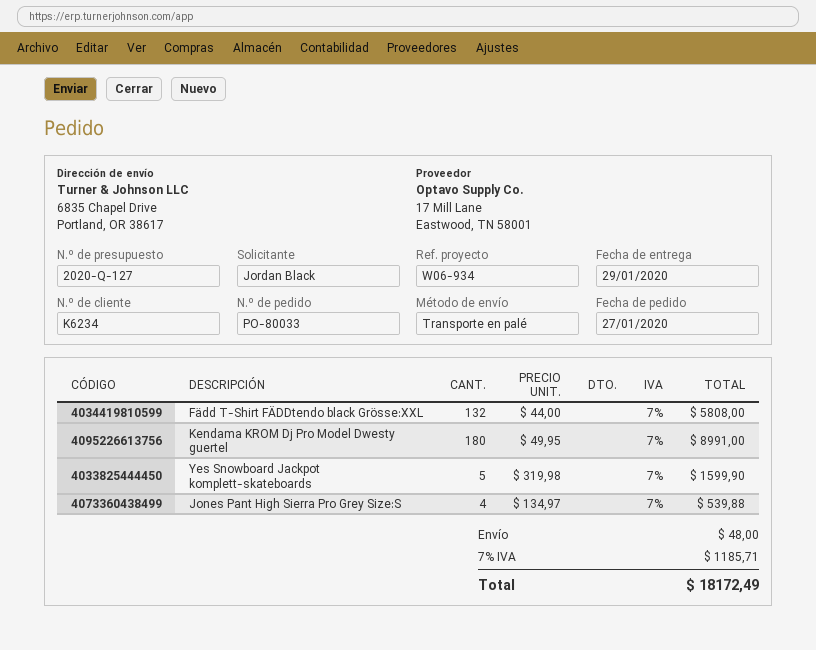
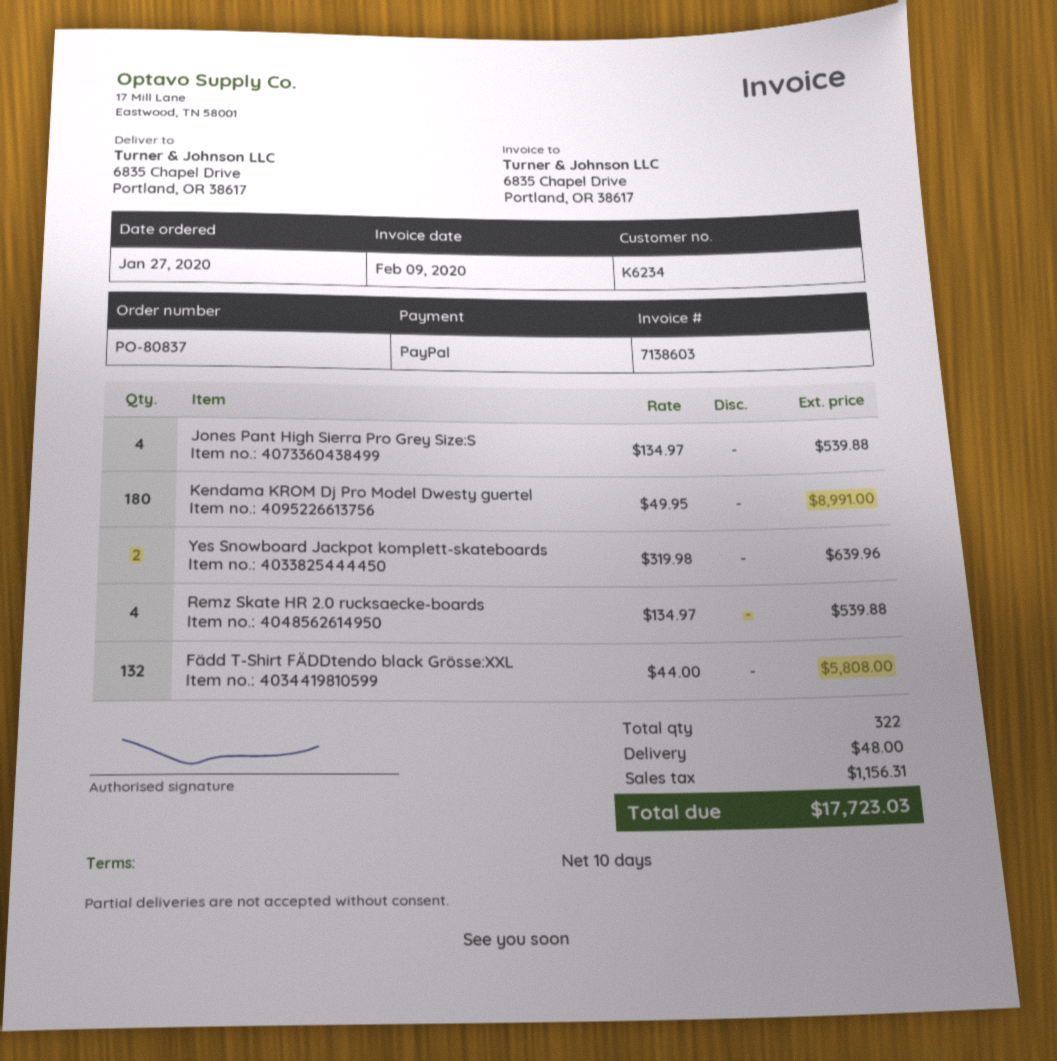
order number: PO-80033 -> PO-80837
Yes Snowboard Jackpot komplett-skateboards: 5 x 319.98 = 1599.90 -> 2 x 319.98 = 639.96
Remz Skate HR 2.0 rucksaecke-boards: none -> 4 x 134.97 = 539.88
tax: 1185.71 -> 1156.31
total: 18172.49 -> 17723.03

